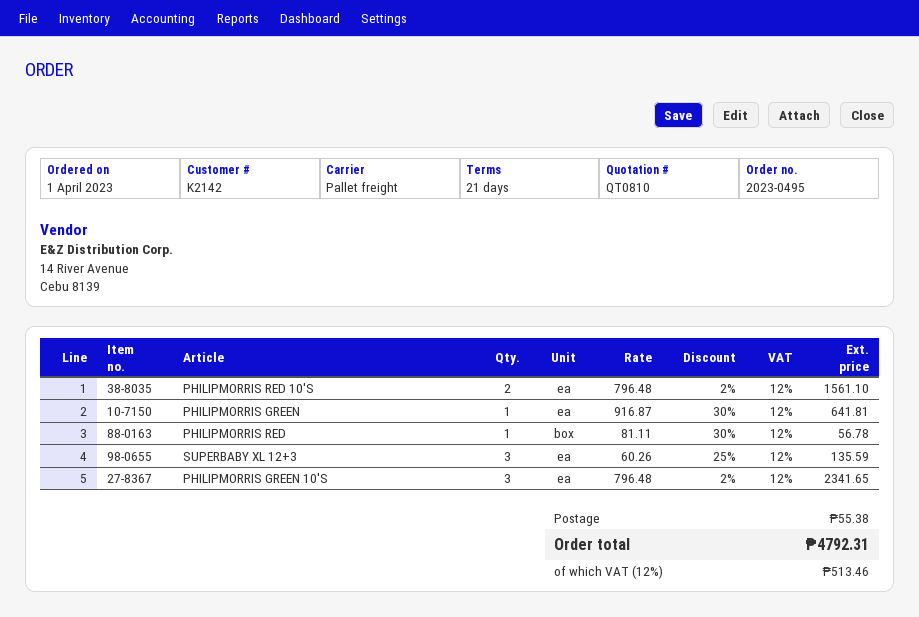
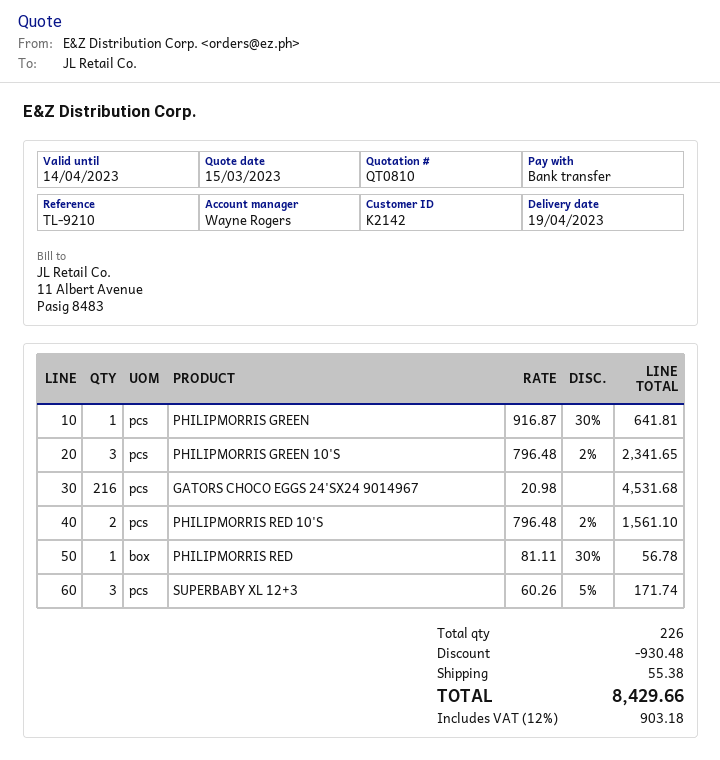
SUPERBABY XL 12+3: 3 x 60.26 - 25% = 135.59 -> 3 x 60.26 - 5% = 171.74
GATORS CHOCO EGGS 24'SX24 9014967: none -> 216 x 20.98 = 4531.68
discount: none -> 930.48
tax: 12% = 513.46 -> 12% = 903.18
total: 4792.31 -> 8429.66

